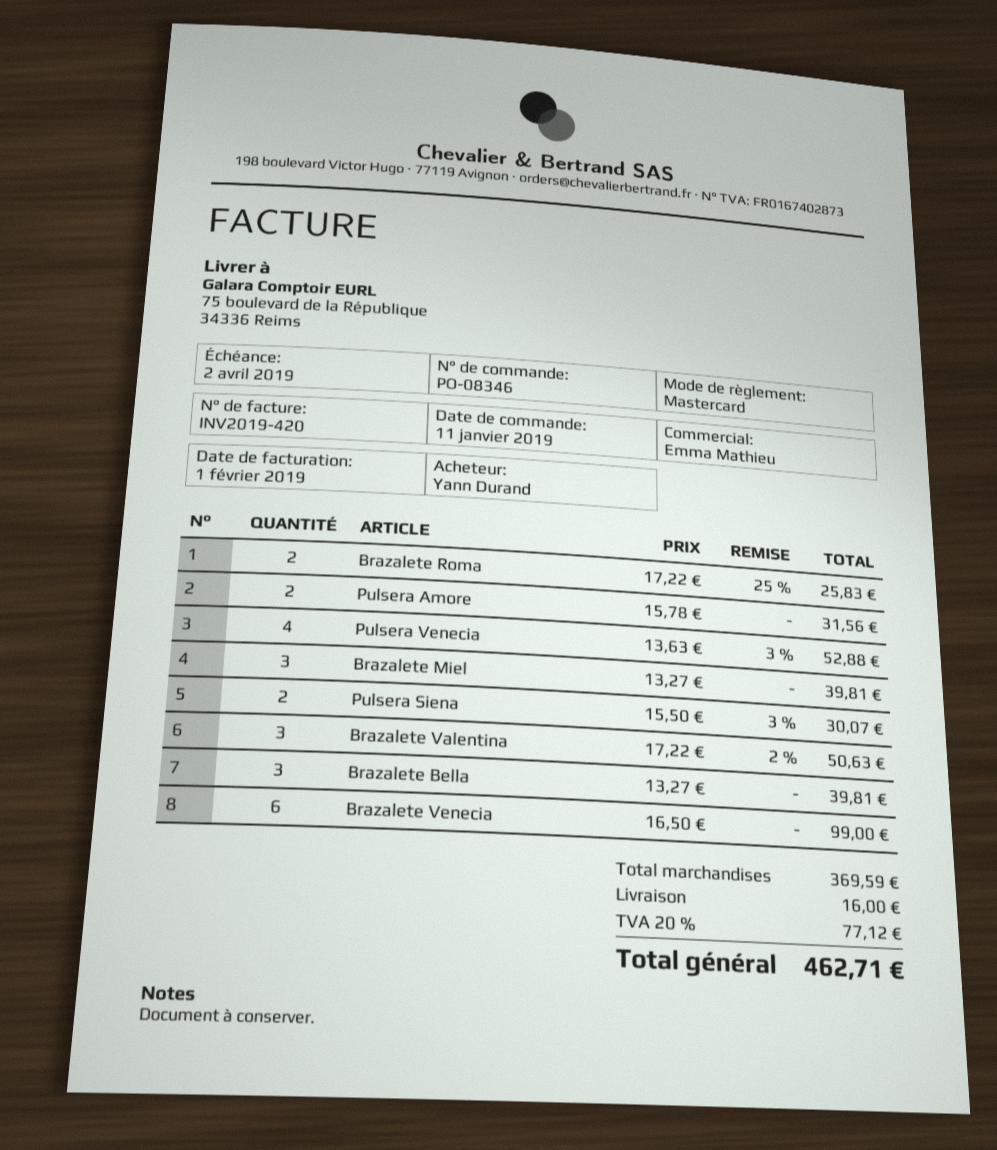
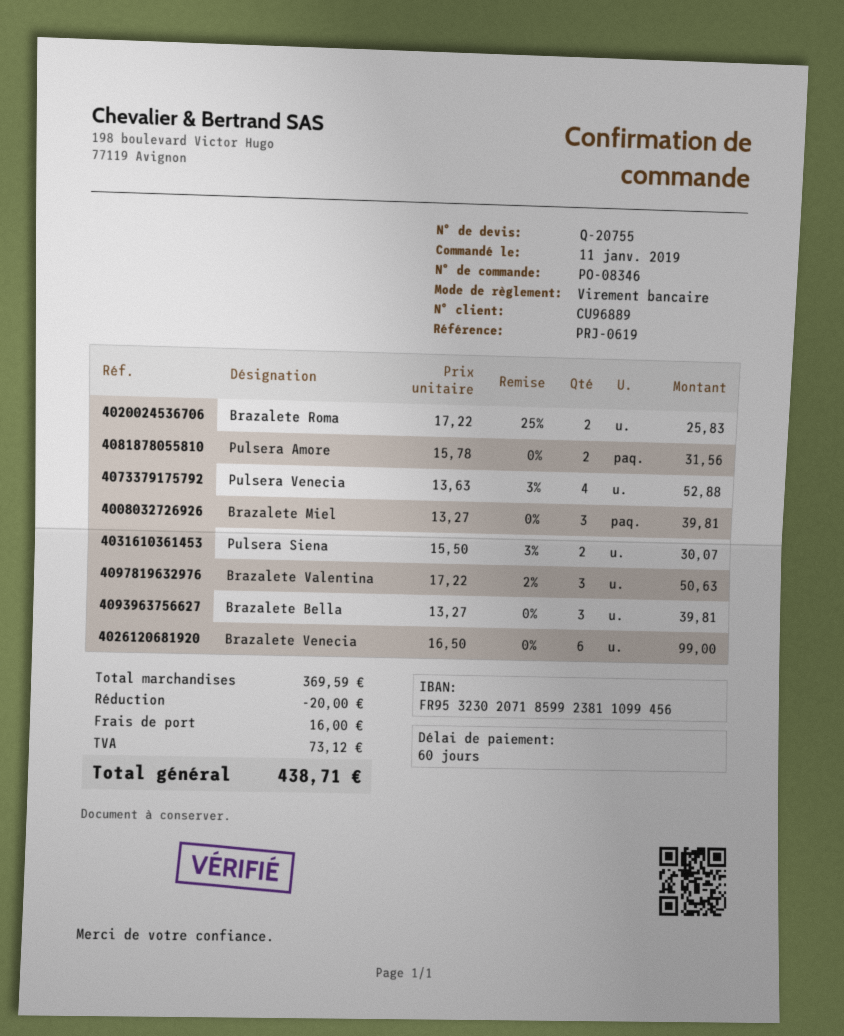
payment method: Mastercard -> bank transfer
discount: none -> 20.00
tax: 77.12 -> 73.12
total: 462.71 -> 438.71

